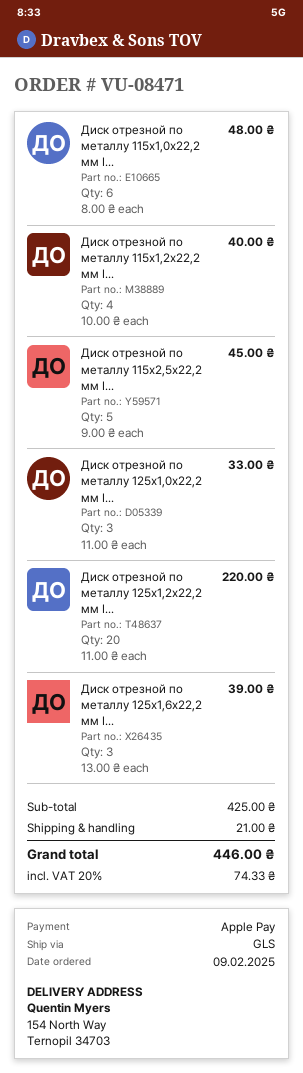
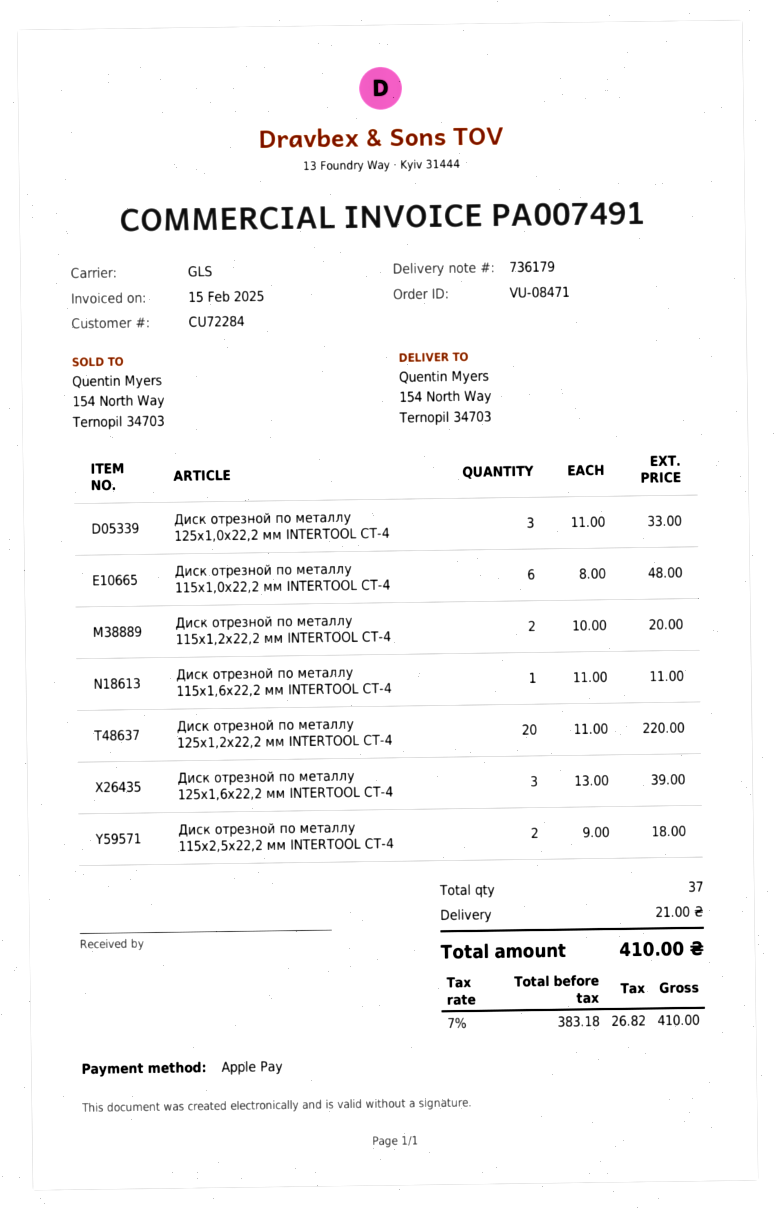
Диск отрезной по металлу 115x1,2x22,2 мм I...: 4 x 10.00 = 40.00 -> 2 x 10.00 = 20.00
Диск отрезной по металлу 115x2,5x22,2 мм I...: 5 x 9.00 = 45.00 -> 2 x 9.00 = 18.00
Диск отрезной по металлу 115x1,6x22,2 мм INTERTOOL CT-4: none -> 1 x 11.00 = 11.00
tax: 20% = 74.33 -> 7% = 26.82
total: 446.00 -> 410.00

